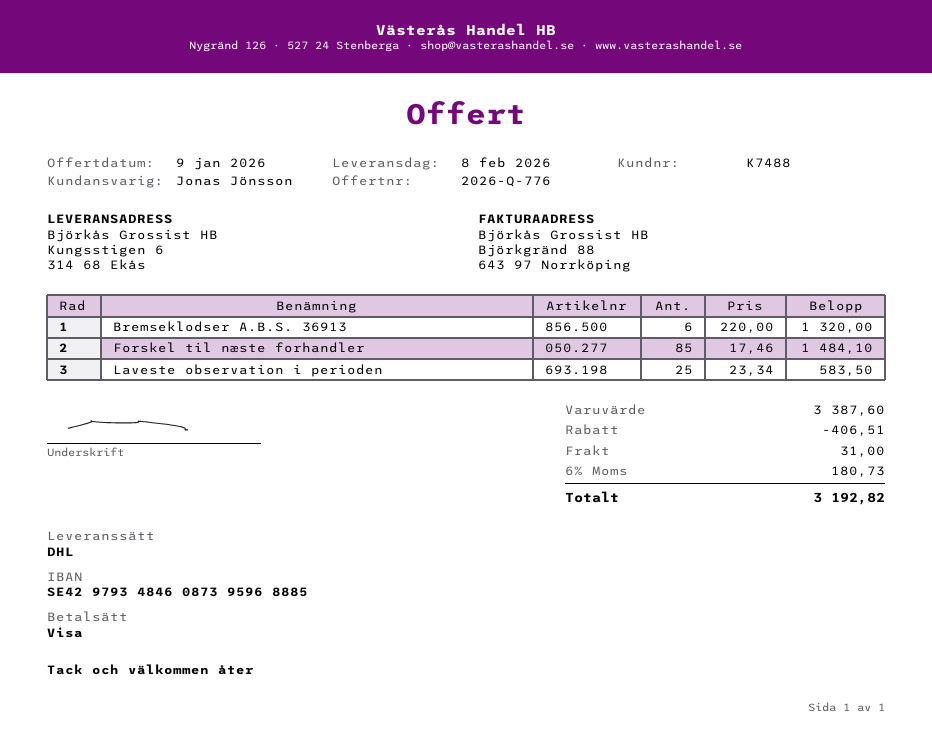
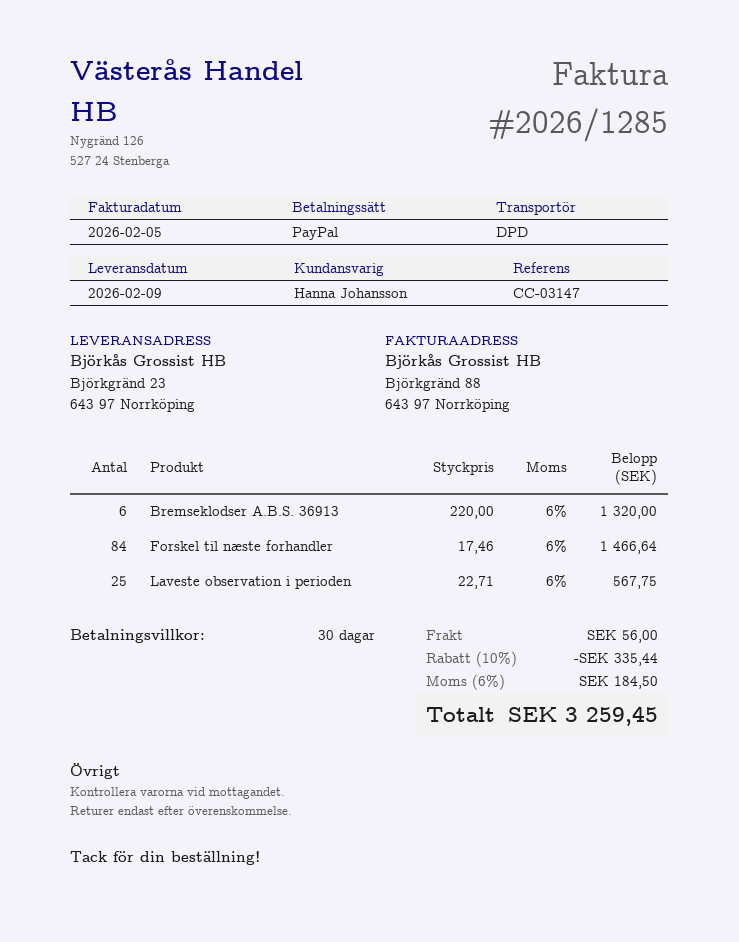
delivery date: 2026-02-08 -> 2026-02-09
sales rep: Jonas Jönsson -> Hanna Johansson
payment method: Visa -> PayPal
shipping method: DHL -> DPD
ship to: Kungsstigen 6, 314 68 Ekås -> Björkgränd 23, 643 97 Norrköping
Forskel til næste forhandler: 85 x 17.46 = 1484.10 -> 84 x 17.46 = 1466.64
Laveste observation i perioden: 25 x 23.34 = 583.50 -> 25 x 22.71 = 567.75
discount: 406.51 -> 335.44
shipping: 31.00 -> 56.00
tax: 6% = 180.73 -> 6% = 184.50
total: 3192.82 -> 3259.45

